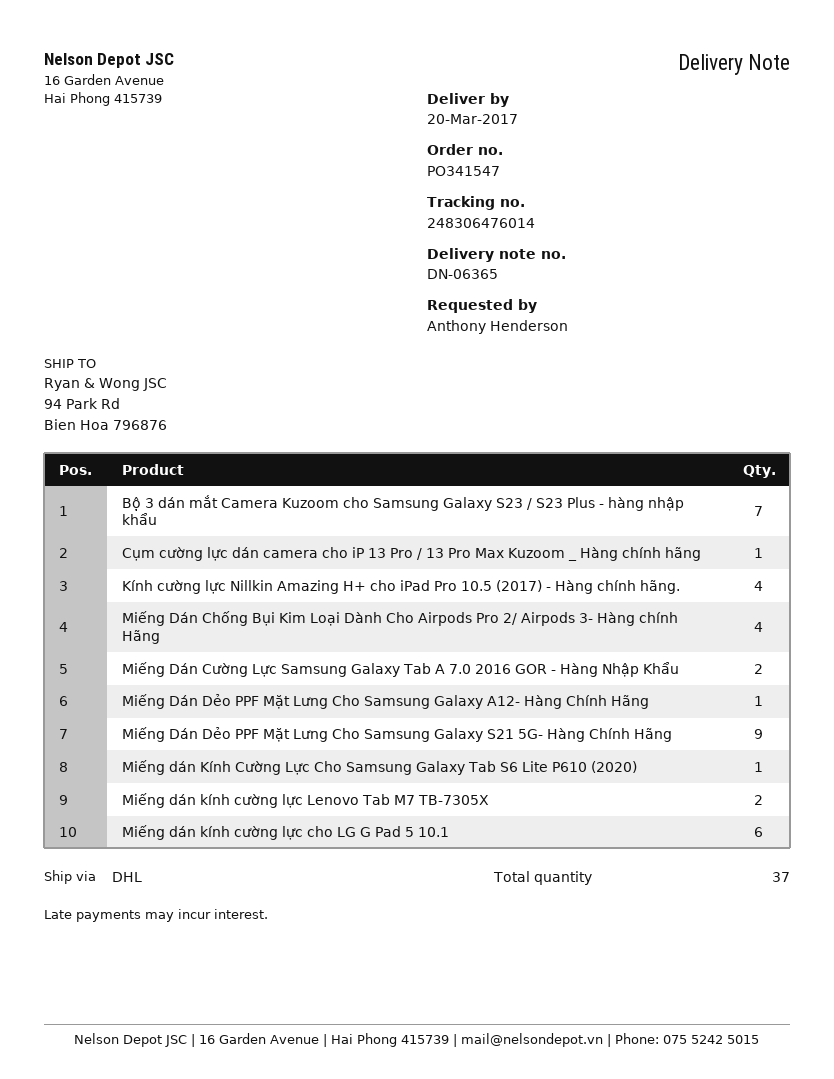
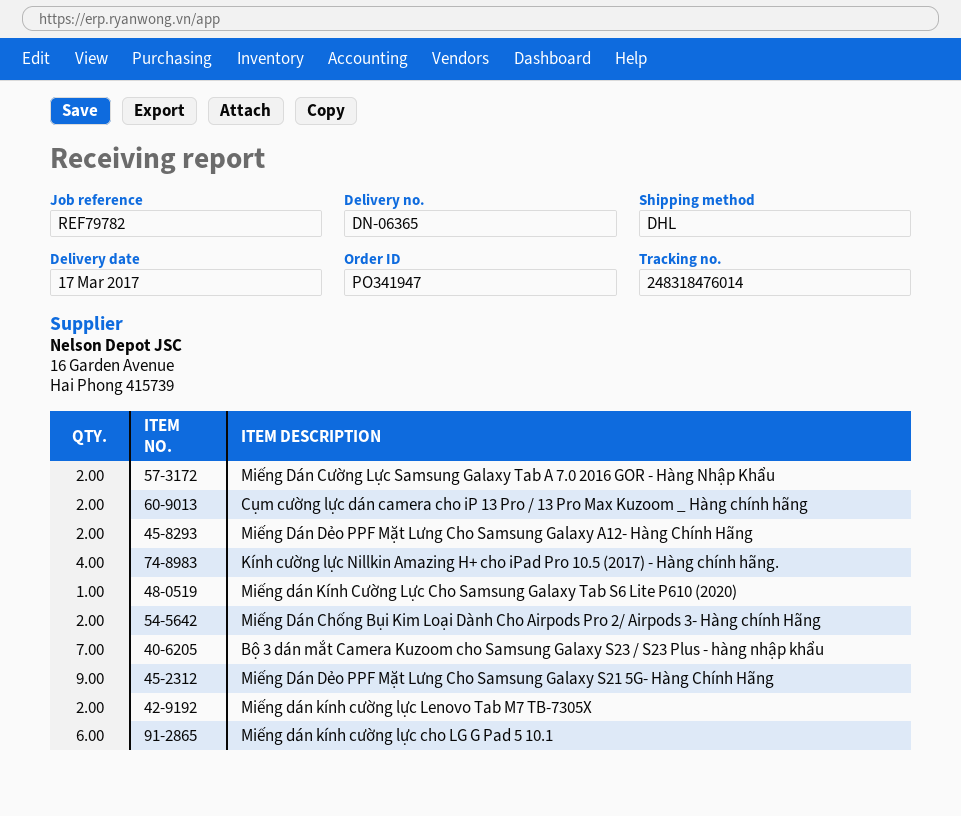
order number: PO341547 -> PO341947
delivery date: 2017-03-20 -> 2017-03-17
tracking number: 248306476014 -> 248318476014
Cụm cường lực dán camera cho iP 13 Pro / 13 Pro Max Kuzoom _ Hàng chính hãng: 1 -> 2
Miếng Dán Chống Bụi Kim Loại Dành Cho Airpods Pro 2/ Airpods 3- Hàng chính Hãng: 4 -> 2
Miếng Dán Dẻo PPF Mặt Lưng Cho Samsung Galaxy A12- Hàng Chính Hãng: 1 -> 2

